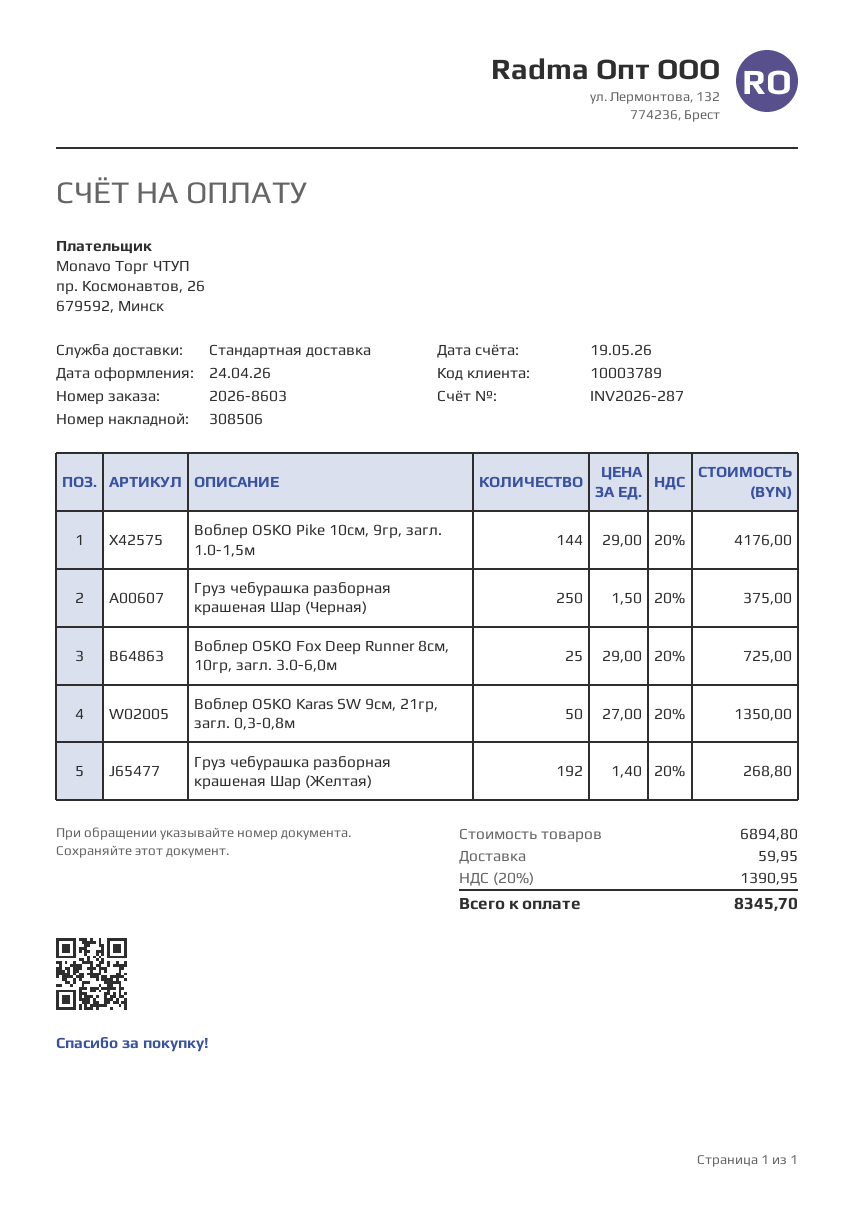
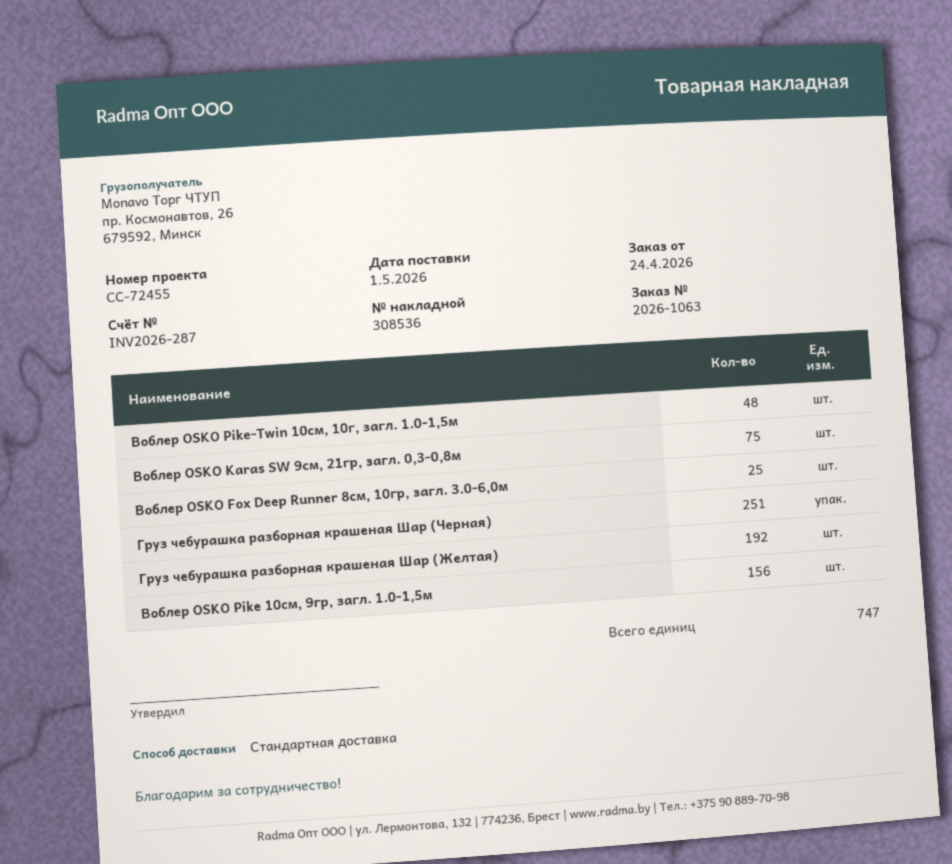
order number: 2026-8603 -> 2026-1063
delivery note number: 308506 -> 308536
Воблер OSKO Pike 10см, 9гр, загл. 1.0-1,5м: 144 -> 156
Груз чебурашка разборная крашеная Шар (Черная): 250 -> 251
Воблер OSKO Karas SW 9см, 21гр, загл. 0,3-0,8м: 50 -> 75
Воблер OSKO Pike-Twin 10см, 10г, загл. 1.0-1,5м: none -> 48

